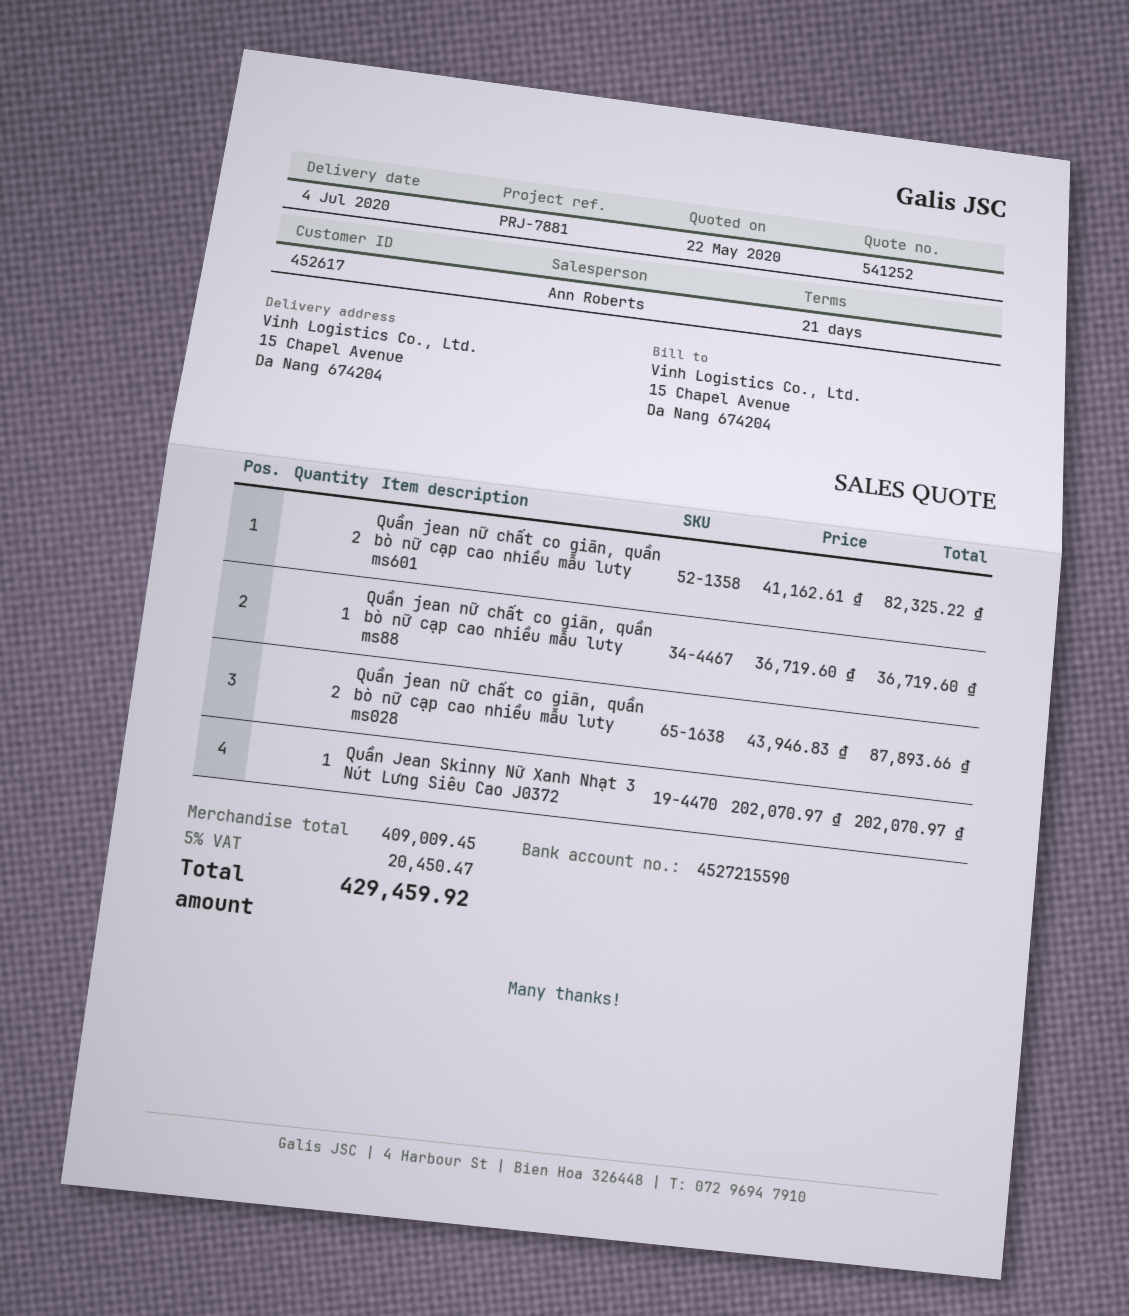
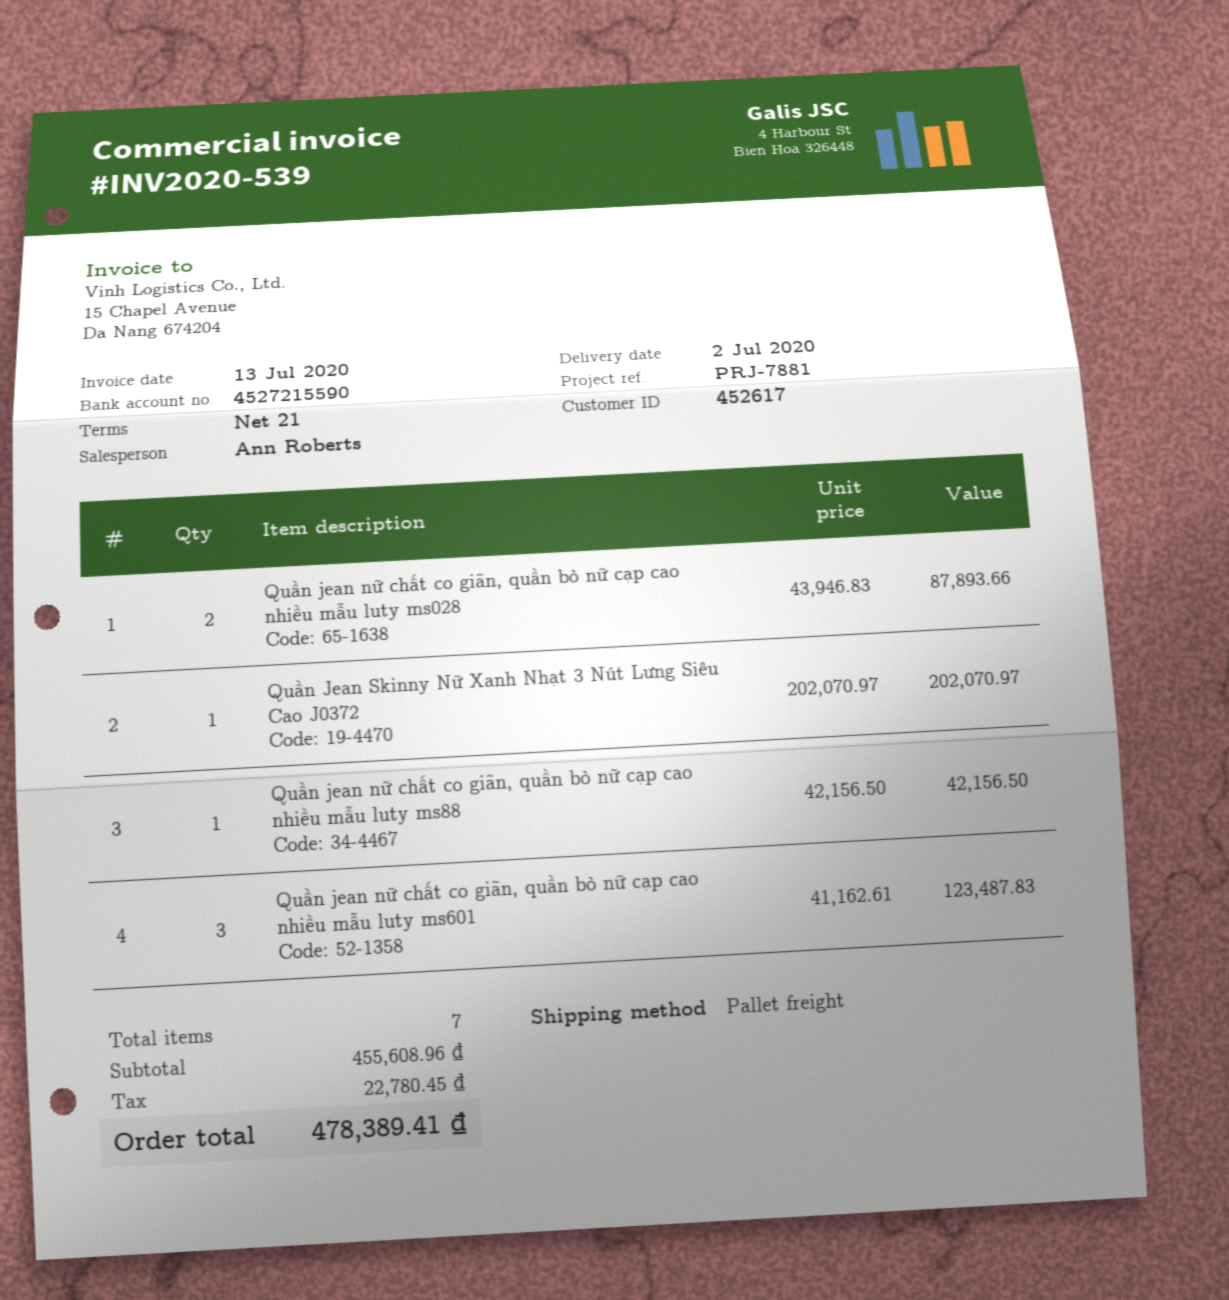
delivery date: 2020-07-04 -> 2020-07-02
Quần jean nữ chất co giãn, quần bò nữ cạp cao nhiều mẫu luty ms601: 2 x 41162.61 = 82325.22 -> 3 x 41162.61 = 123487.83
Quần jean nữ chất co giãn, quần bò nữ cạp cao nhiều mẫu luty ms88: 1 x 36719.60 = 36719.60 -> 1 x 42156.50 = 42156.50
subtotal: 409009.45 -> 455608.96
tax: 20450.47 -> 22780.45
total: 429459.92 -> 478389.41

